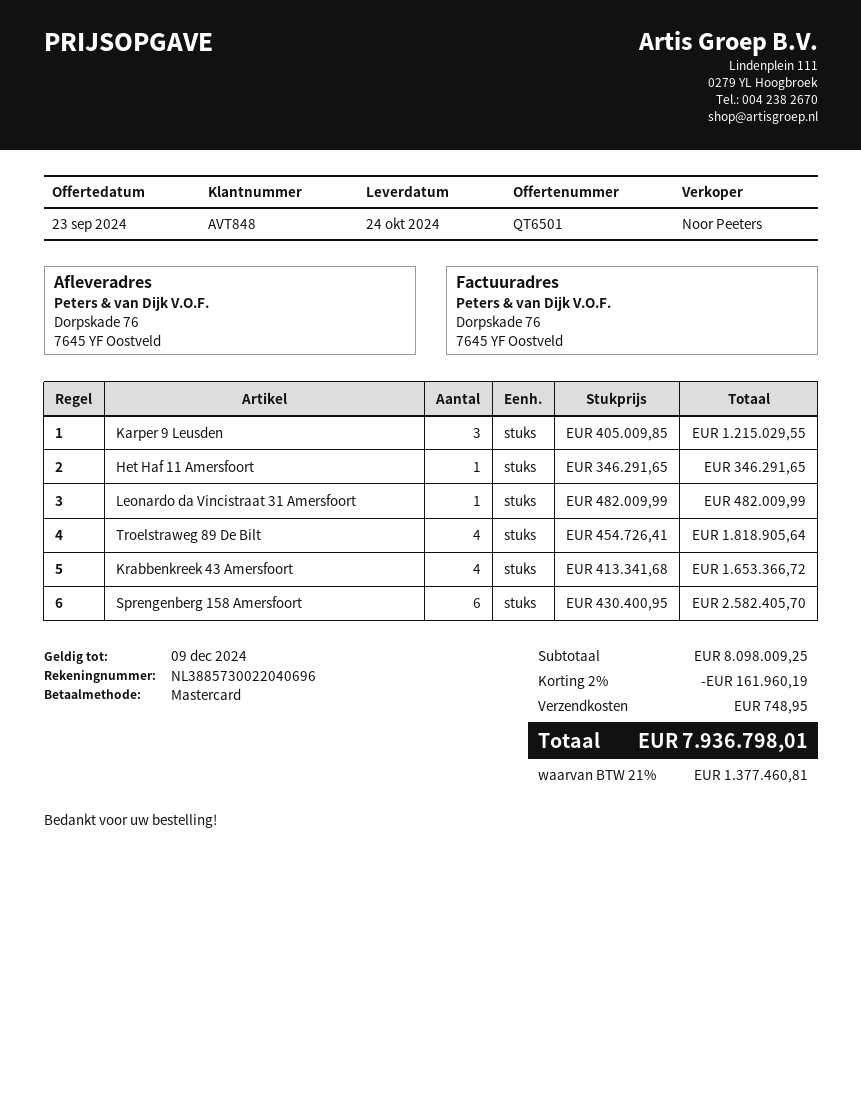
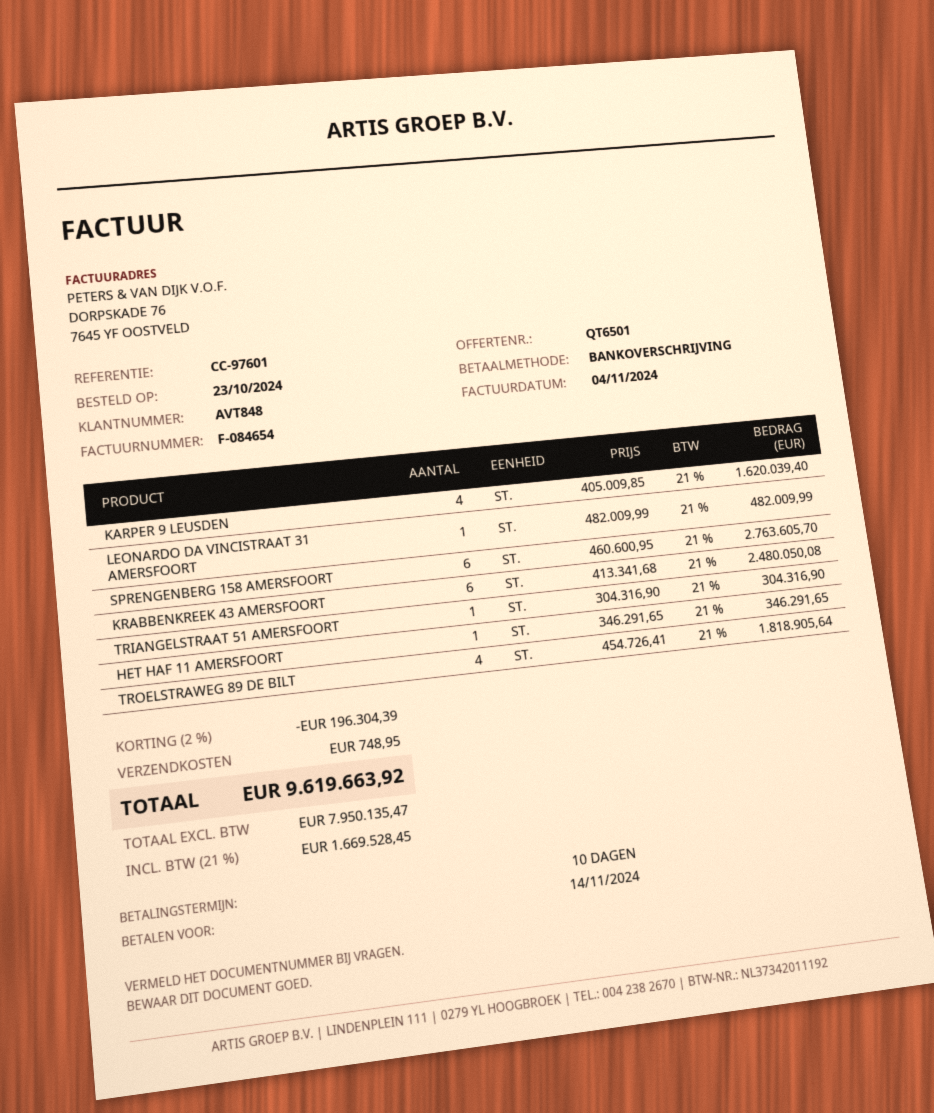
payment method: Mastercard -> bank transfer
Karper 9 Leusden: 3 x 405009.85 = 1215029.55 -> 4 x 405009.85 = 1620039.40
Krabbenkreek 43 Amersfoort: 4 x 413341.68 = 1653366.72 -> 6 x 413341.68 = 2480050.08
Sprengenberg 158 Amersfoort: 6 x 430400.95 = 2582405.70 -> 6 x 460600.95 = 2763605.70
TRIANGELSTRAAT 51 AMERSFOORT: none -> 1 x 304316.90 = 304316.90
discount: 2% = 161960.19 -> 2% = 196304.39
tax: 21% = 1377460.81 -> 21% = 1669528.45
total: 7936798.01 -> 9619663.92

